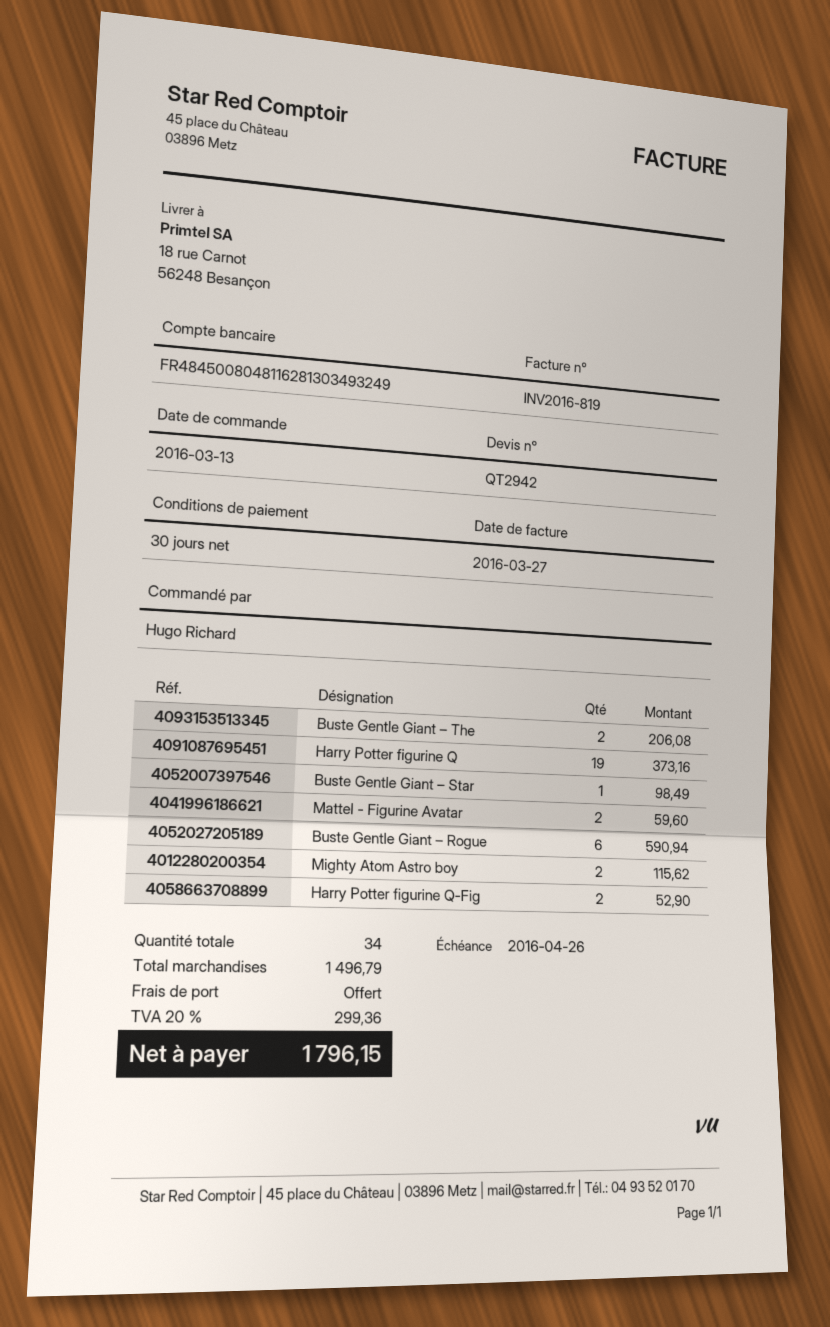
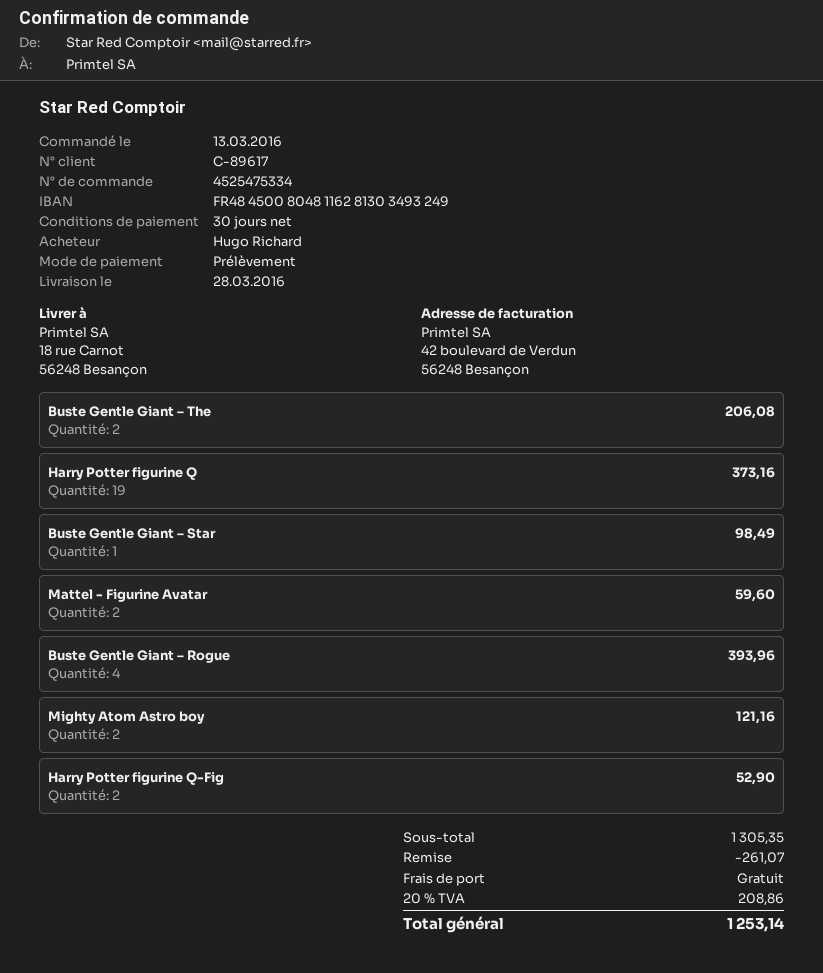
Buste Gentle Giant – Rogue: 6 for 590.94 -> 4 for 393.96
Mighty Atom Astro boy: 2 for 115.62 -> 2 for 121.16
subtotal: 1496.79 -> 1305.35
discount: none -> 261.07
tax: 20% = 299.36 -> 20% = 208.86
total: 1796.15 -> 1253.14

